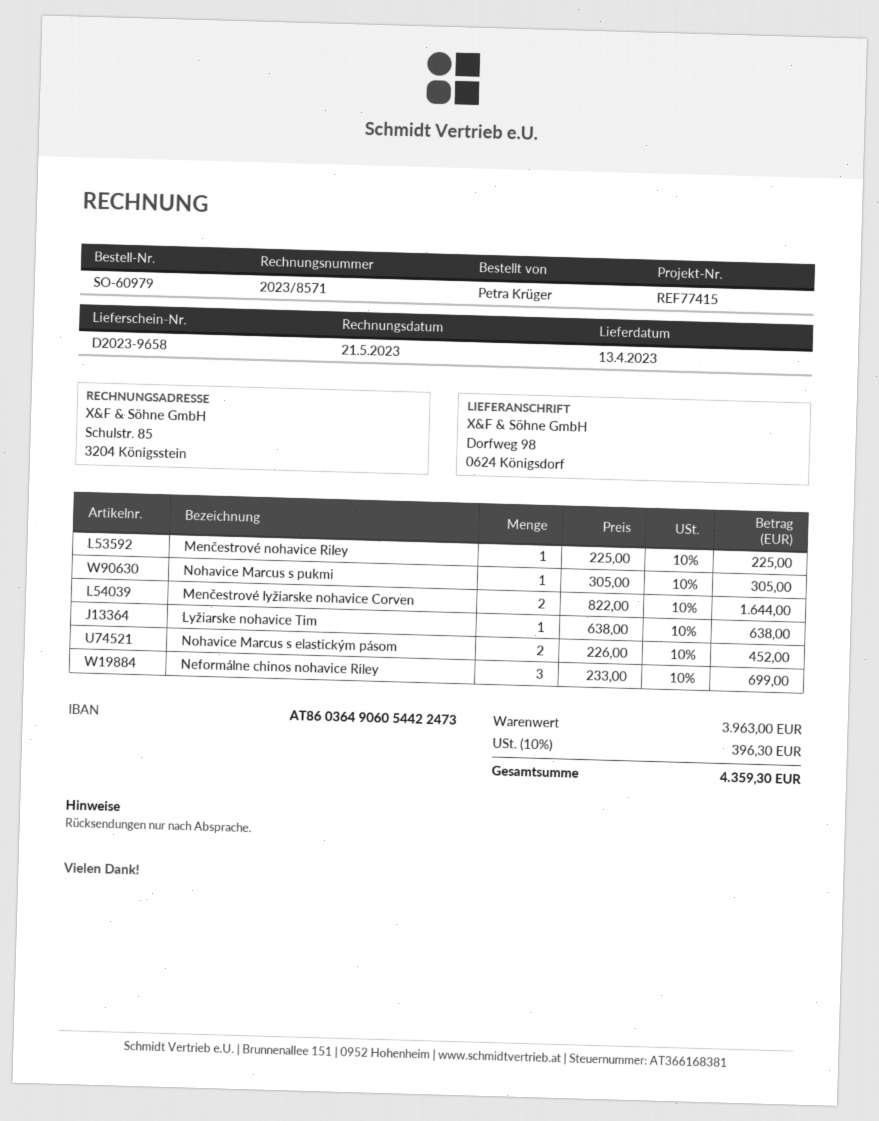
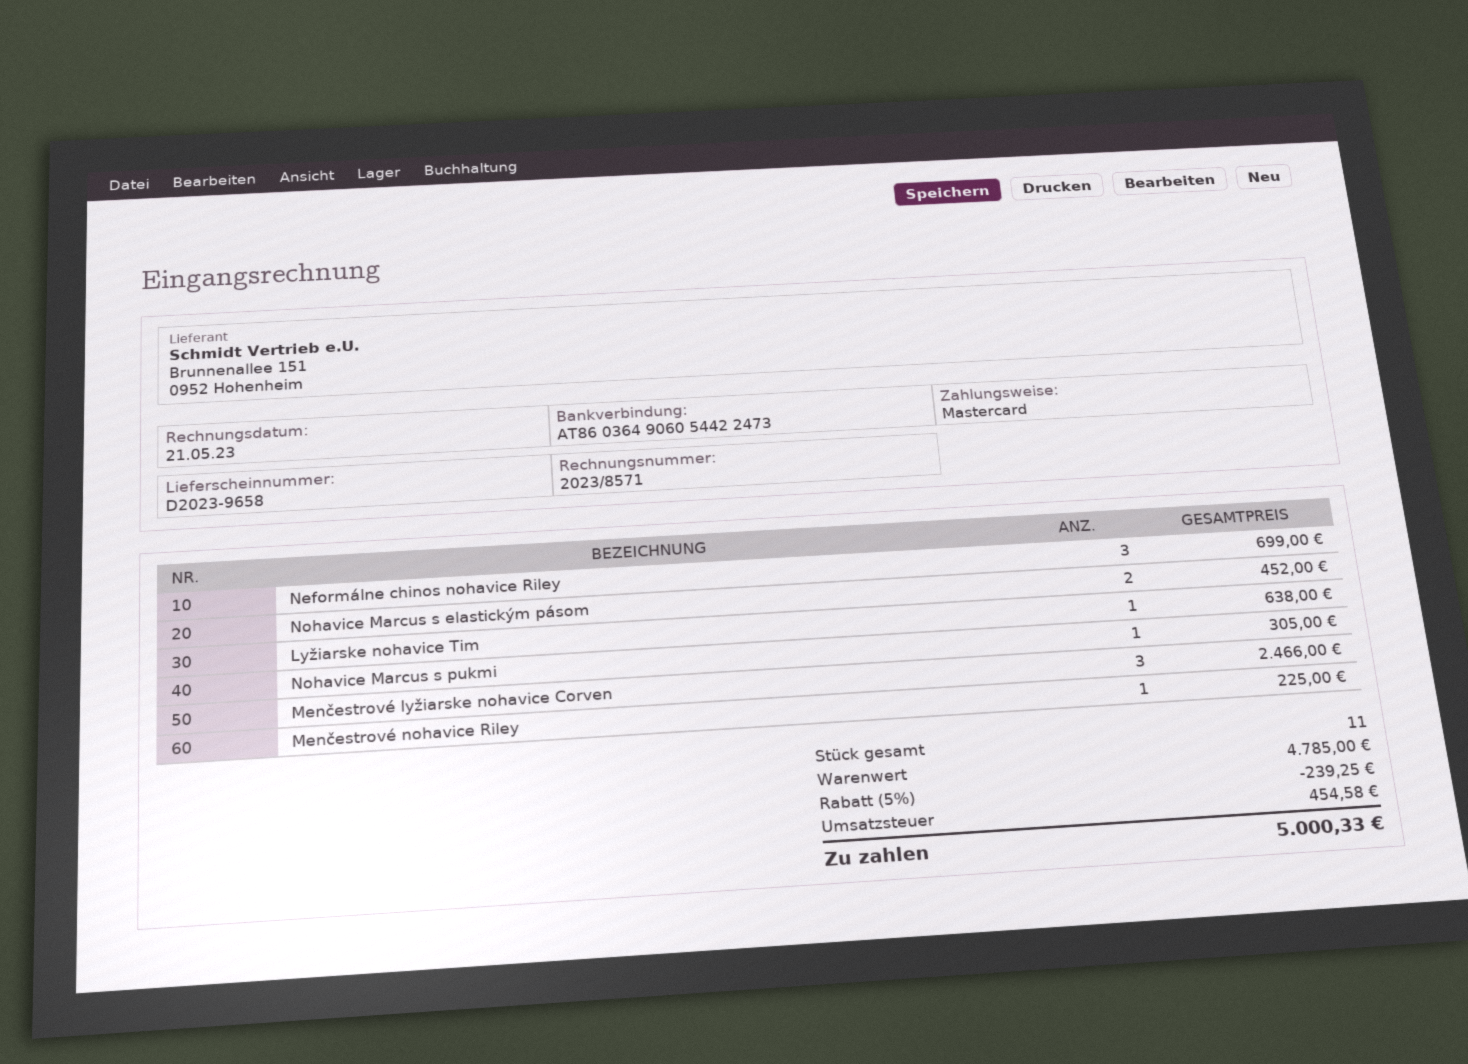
Menčestrové lyžiarske nohavice Corven: 2 for 1644.00 -> 3 for 2466.00
subtotal: 3963.00 -> 4785.00
discount: none -> 5% = 239.25
tax: 396.30 -> 454.58
total: 4359.30 -> 5000.33

